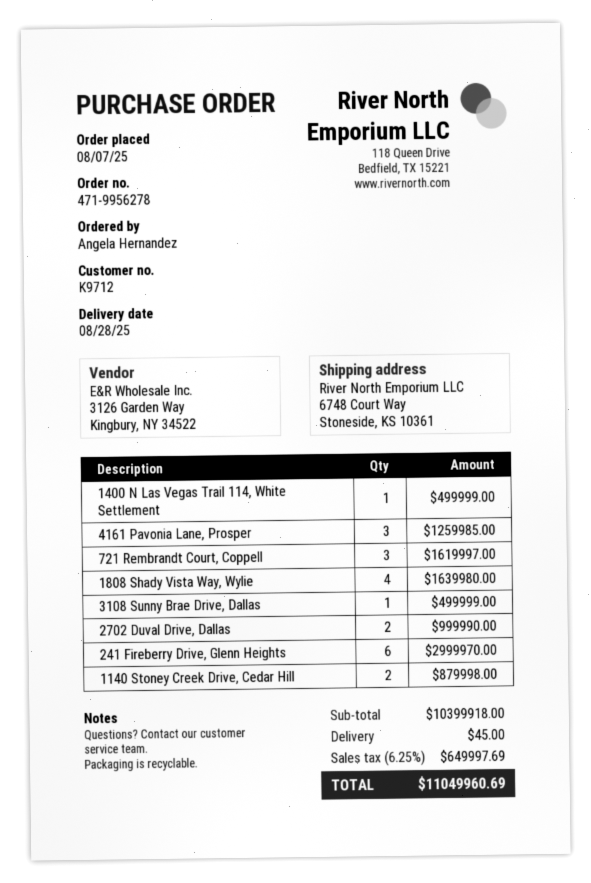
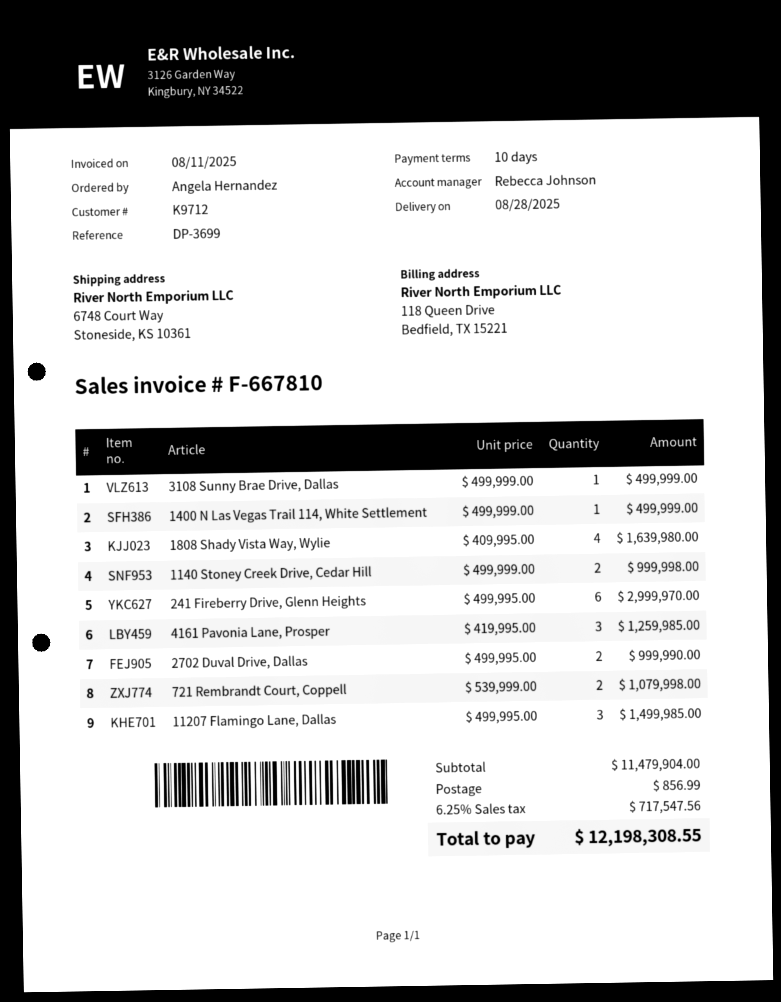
721 Rembrandt Court, Coppell: 3 for 1619997.00 -> 2 for 1079998.00
1140 Stoney Creek Drive, Cedar Hill: 2 for 879998.00 -> 2 for 999998.00
11207 Flamingo Lane, Dallas: none -> 3 for 1499985.00
subtotal: 10399918.00 -> 11479904.00
shipping: 45.00 -> 856.99
tax: 6.25% = 649997.69 -> 6.25% = 717547.56
total: 11049960.69 -> 12198308.55

